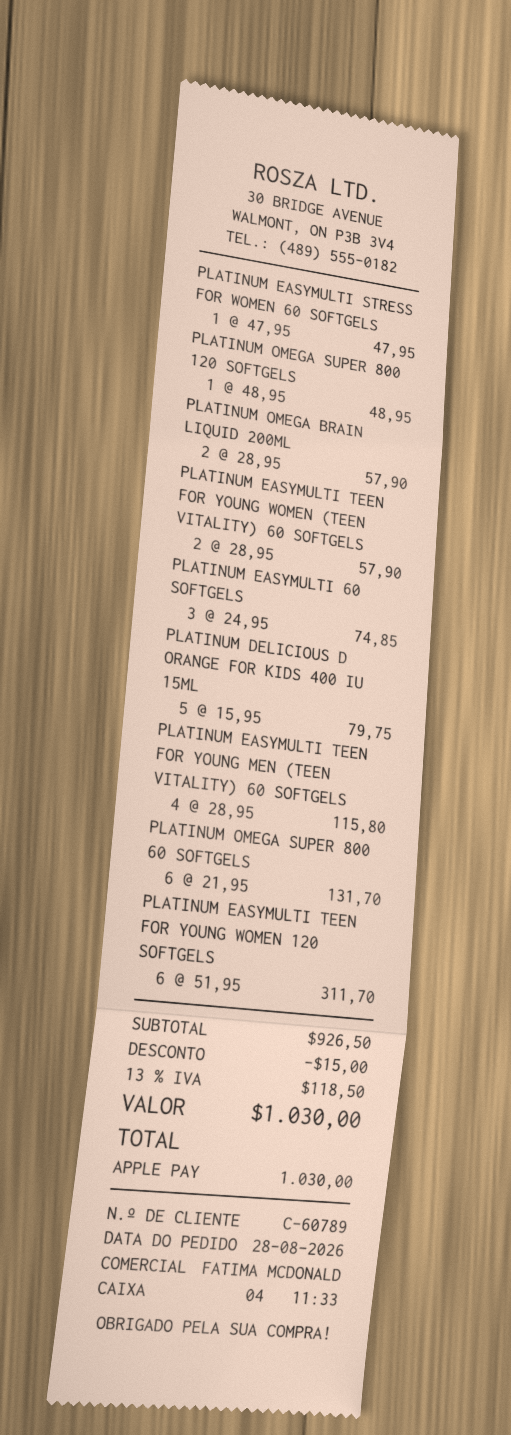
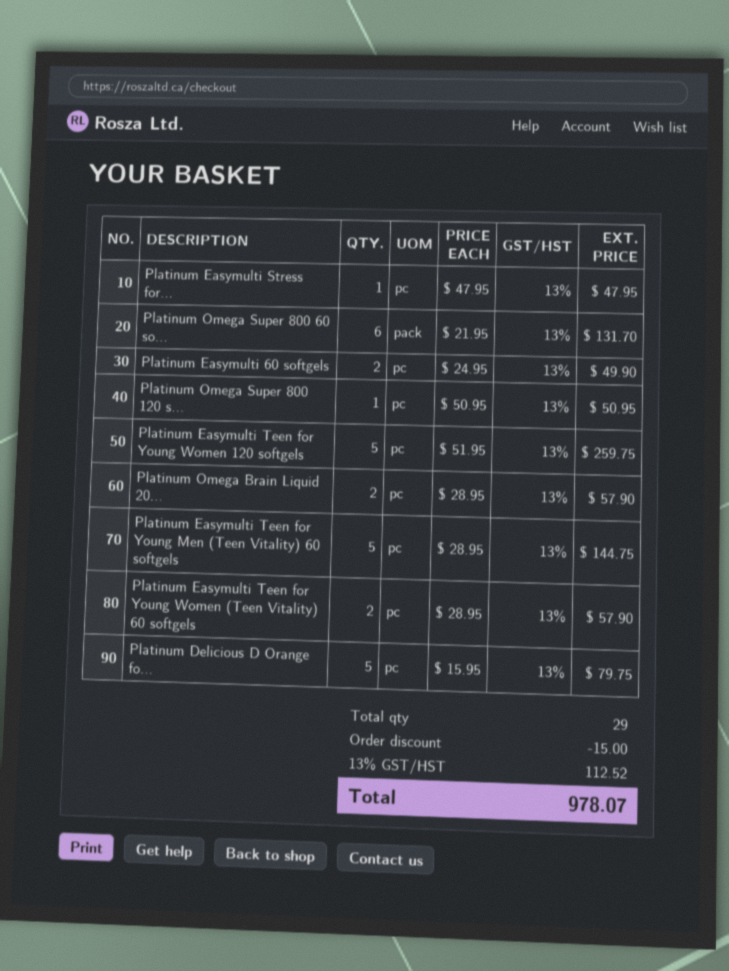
PLATINUM OMEGA SUPER 800 120 SOFTGELS: 1 x 48.95 = 48.95 -> 1 x 50.95 = 50.95
PLATINUM EASYMULTI 60 SOFTGELS: 3 x 24.95 = 74.85 -> 2 x 24.95 = 49.90
PLATINUM EASYMULTI TEEN FOR YOUNG MEN (TEEN VITALITY) 60 SOFTGELS: 4 x 28.95 = 115.80 -> 5 x 28.95 = 144.75
PLATINUM EASYMULTI TEEN FOR YOUNG WOMEN 120 SOFTGELS: 6 x 51.95 = 311.70 -> 5 x 51.95 = 259.75
tax: 13% = 118.50 -> 13% = 112.52
total: 1030.00 -> 978.07

